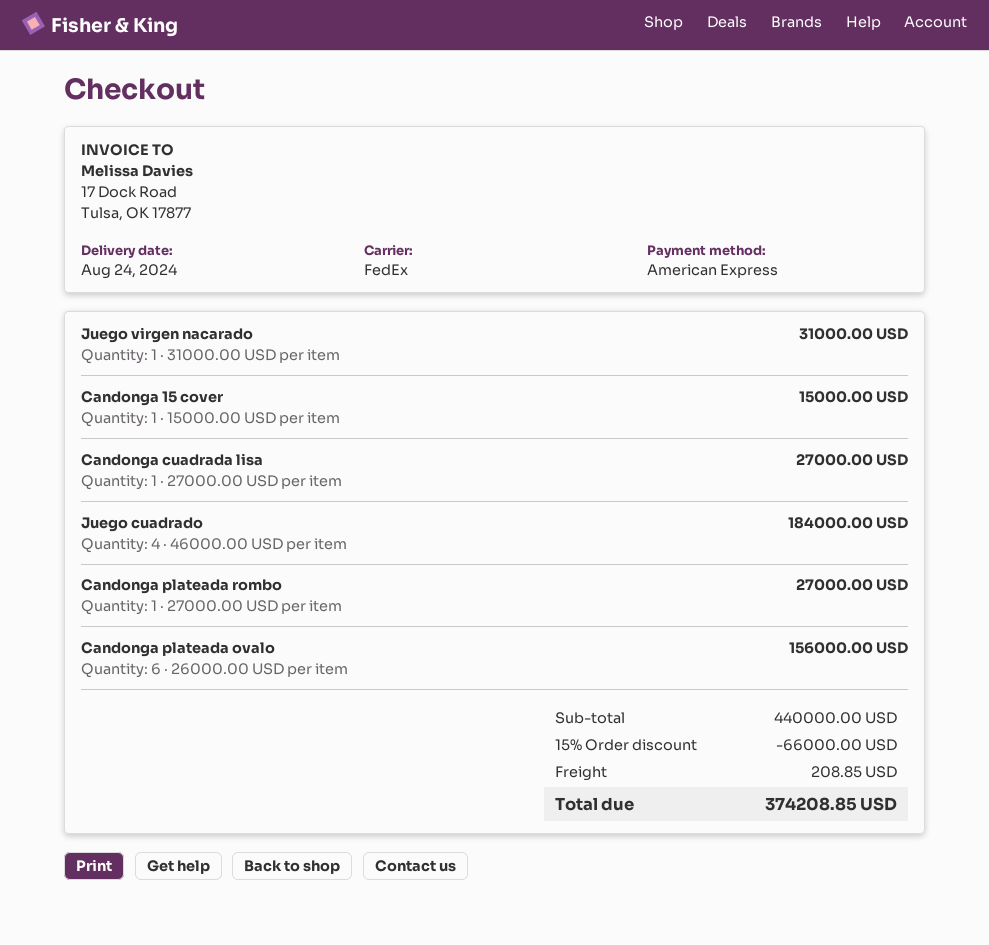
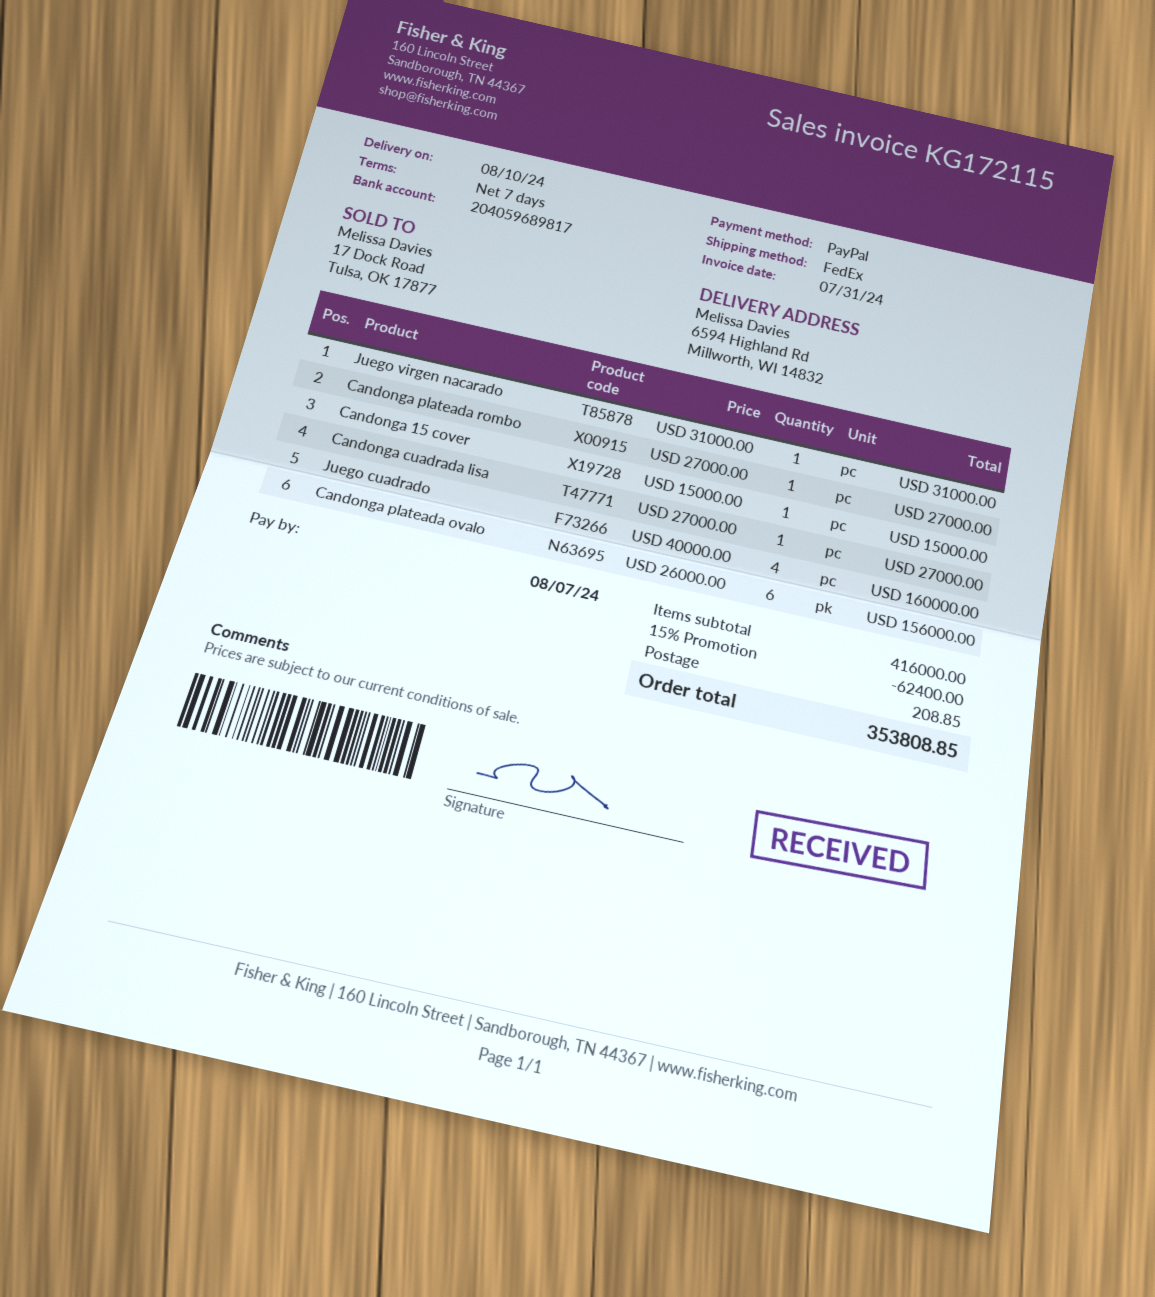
delivery date: 2024-08-24 -> 2024-08-10
payment method: American Express -> PayPal
Juego cuadrado: 4 x 46000.00 = 184000.00 -> 4 x 40000.00 = 160000.00
subtotal: 440000.00 -> 416000.00
discount: 15% = 66000.00 -> 15% = 62400.00
total: 374208.85 -> 353808.85

